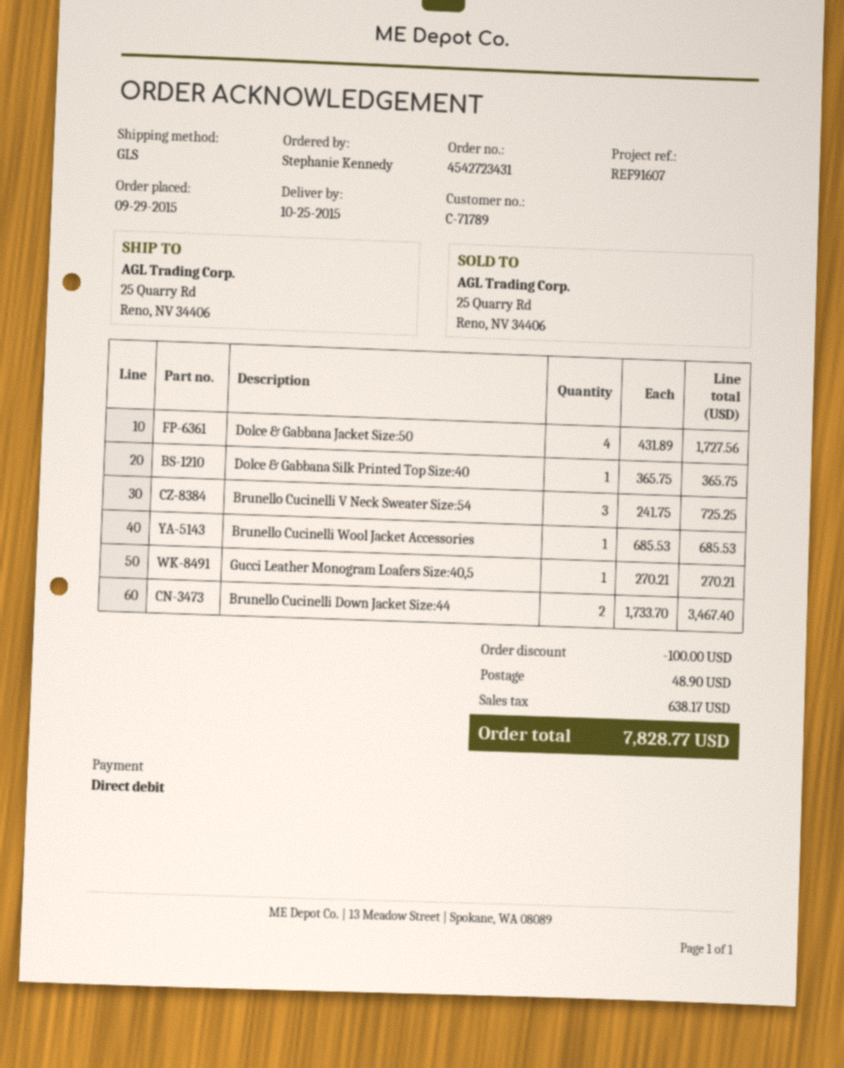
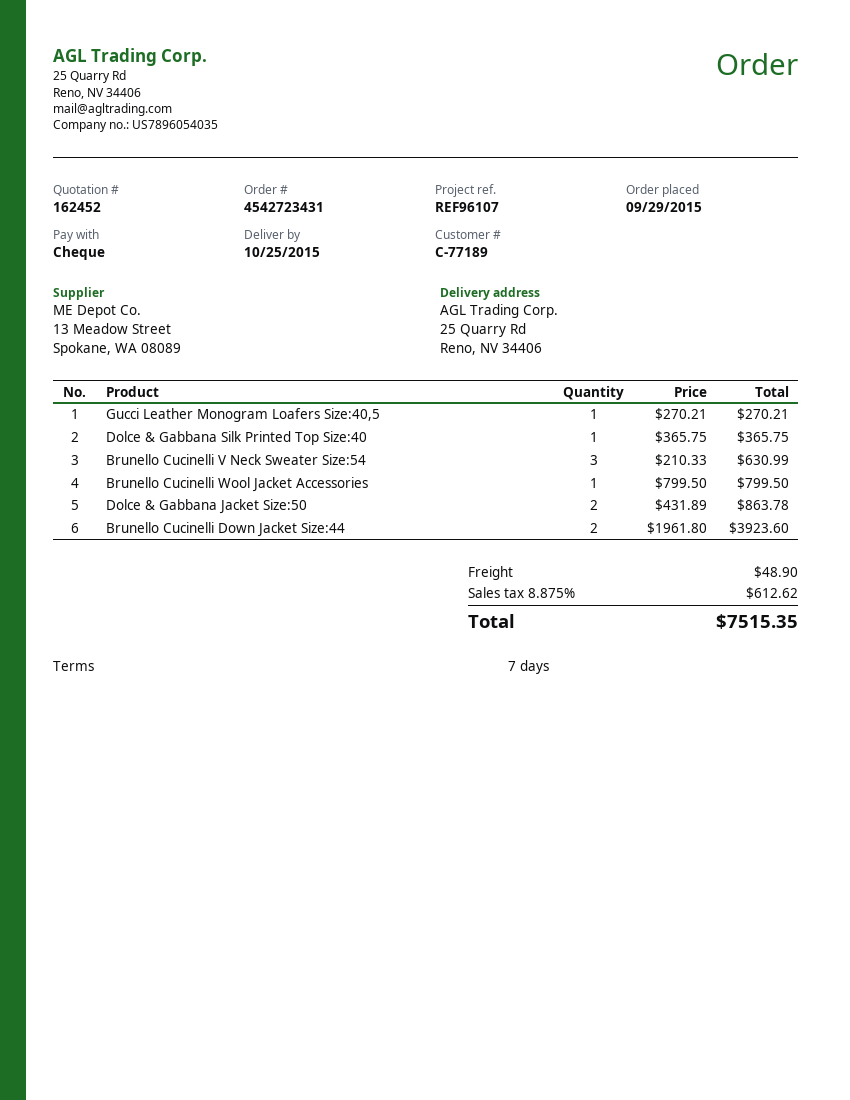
customer number: C-71789 -> C-77189
reference: REF91607 -> REF96107
payment method: direct debit -> cheque
Dolce & Gabbana Jacket Size:50: 4 x 431.89 = 1727.56 -> 2 x 431.89 = 863.78
Brunello Cucinelli V Neck Sweater Size:54: 3 x 241.75 = 725.25 -> 3 x 210.33 = 630.99
Brunello Cucinelli Wool Jacket Accessories: 1 x 685.53 = 685.53 -> 1 x 799.50 = 799.50
Brunello Cucinelli Down Jacket Size:44: 2 x 1733.70 = 3467.40 -> 2 x 1961.80 = 3923.60
discount: 100.00 -> none
tax: 638.17 -> 612.62
total: 7828.77 -> 7515.35

